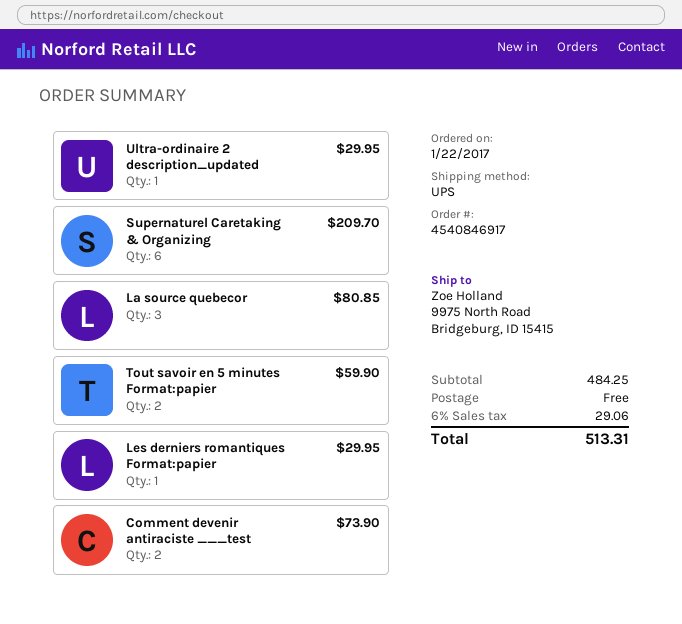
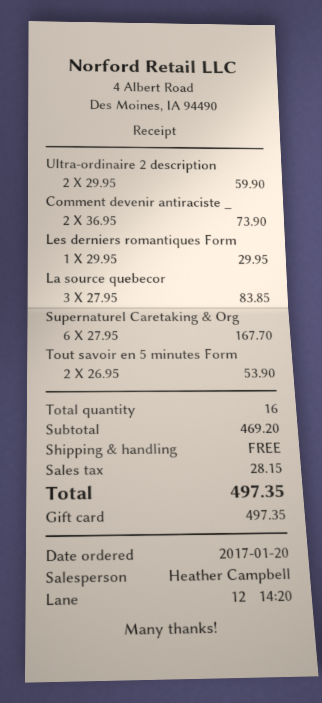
order date: 2017-01-22 -> 2017-01-20
Ultra-ordinaire 2 description_updated: 1 for 29.95 -> 2 for 59.90
Supernaturel Caretaking & Organizing: 6 for 209.70 -> 6 for 167.70
La source quebecor: 3 for 80.85 -> 3 for 83.85
Tout savoir en 5 minutes Format:papier: 2 for 59.90 -> 2 for 53.90
subtotal: 484.25 -> 469.20
tax: 29.06 -> 28.15
total: 513.31 -> 497.35

